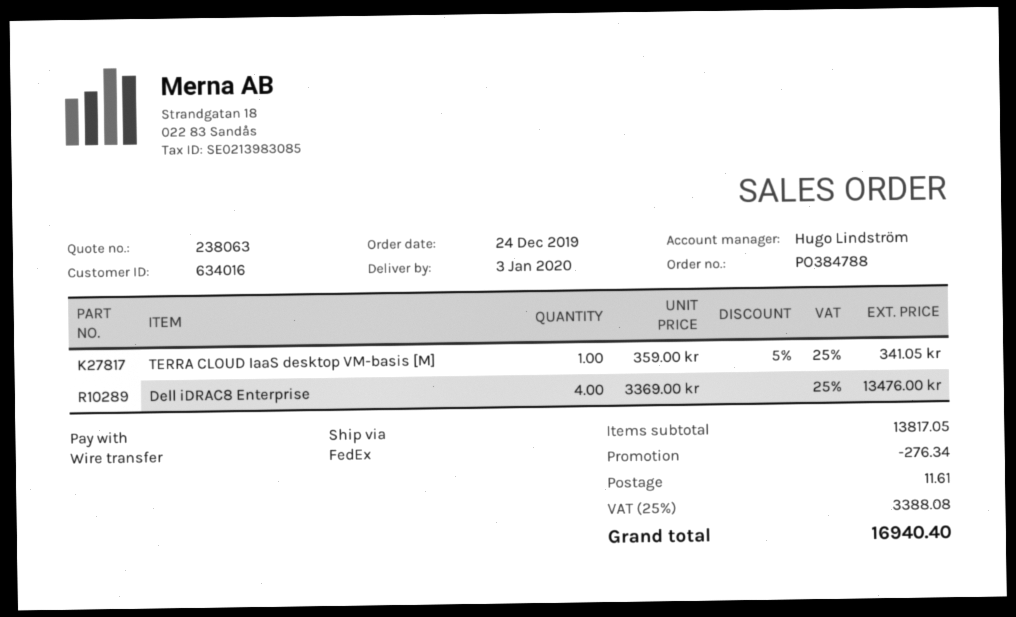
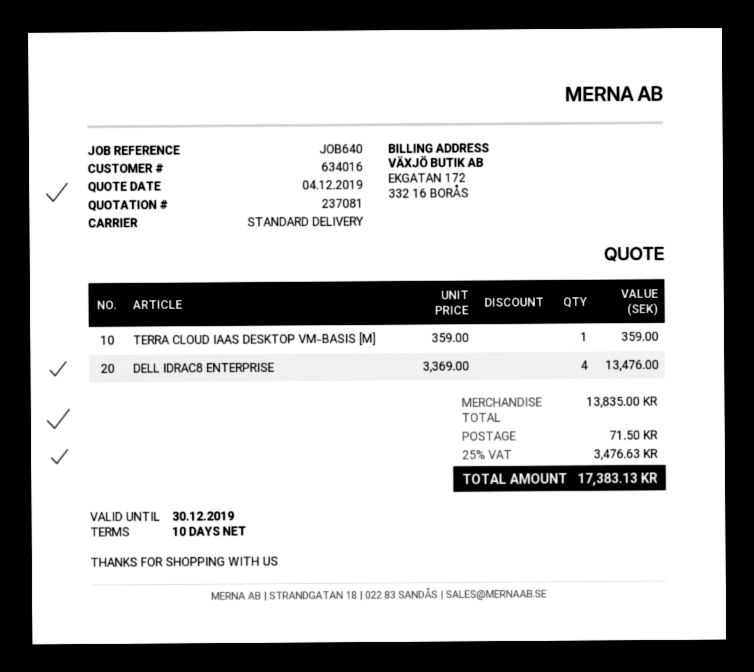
quote number: 238063 -> 237081
shipping method: FedEx -> standard
TERRA CLOUD IaaS desktop VM-basis [M]: 1 x 359.00 - 5% = 341.05 -> 1 x 359.00 = 359.00
subtotal: 13817.05 -> 13835.00
discount: 276.34 -> none
shipping: 11.61 -> 71.50
tax: 25% = 3388.08 -> 25% = 3476.63
total: 16940.40 -> 17383.13

